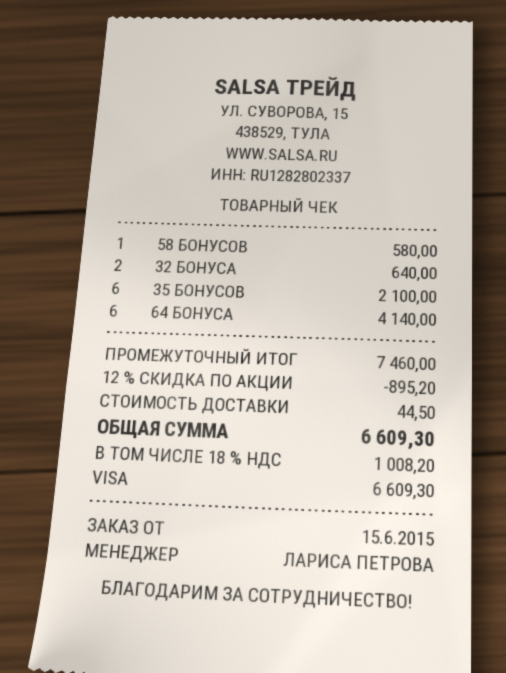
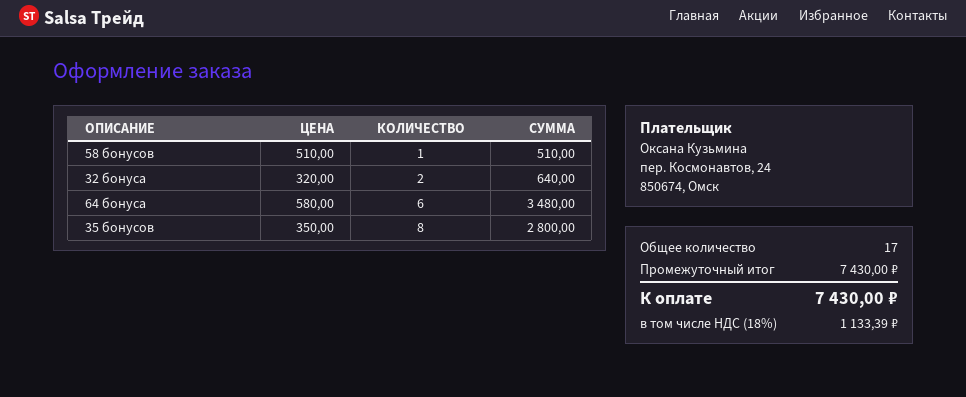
58 БОНУСОВ: 1 for 580.00 -> 1 for 510.00
35 БОНУСОВ: 6 for 2100.00 -> 8 for 2800.00
64 БОНУСА: 6 for 4140.00 -> 6 for 3480.00
subtotal: 7460.00 -> 7430.00
discount: 12% = 895.20 -> none
shipping: 44.50 -> none
tax: 18% = 1008.20 -> 18% = 1133.39
total: 6609.30 -> 7430.00

